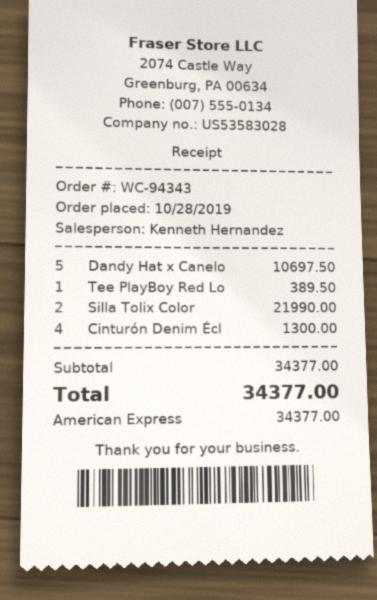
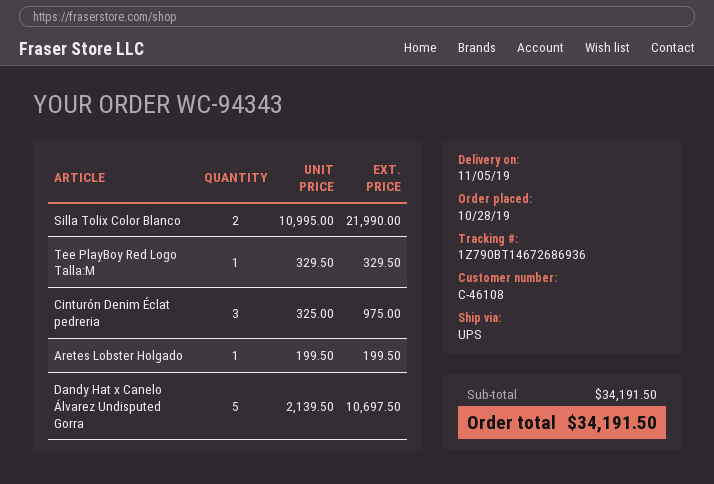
Tee PlayBoy Red Lo: 1 for 389.50 -> 1 for 329.50
Cinturón Denim Écl: 4 for 1300.00 -> 3 for 975.00
Aretes Lobster Holgado: none -> 1 for 199.50
subtotal: 34377.00 -> 34191.50
total: 34377.00 -> 34191.50

